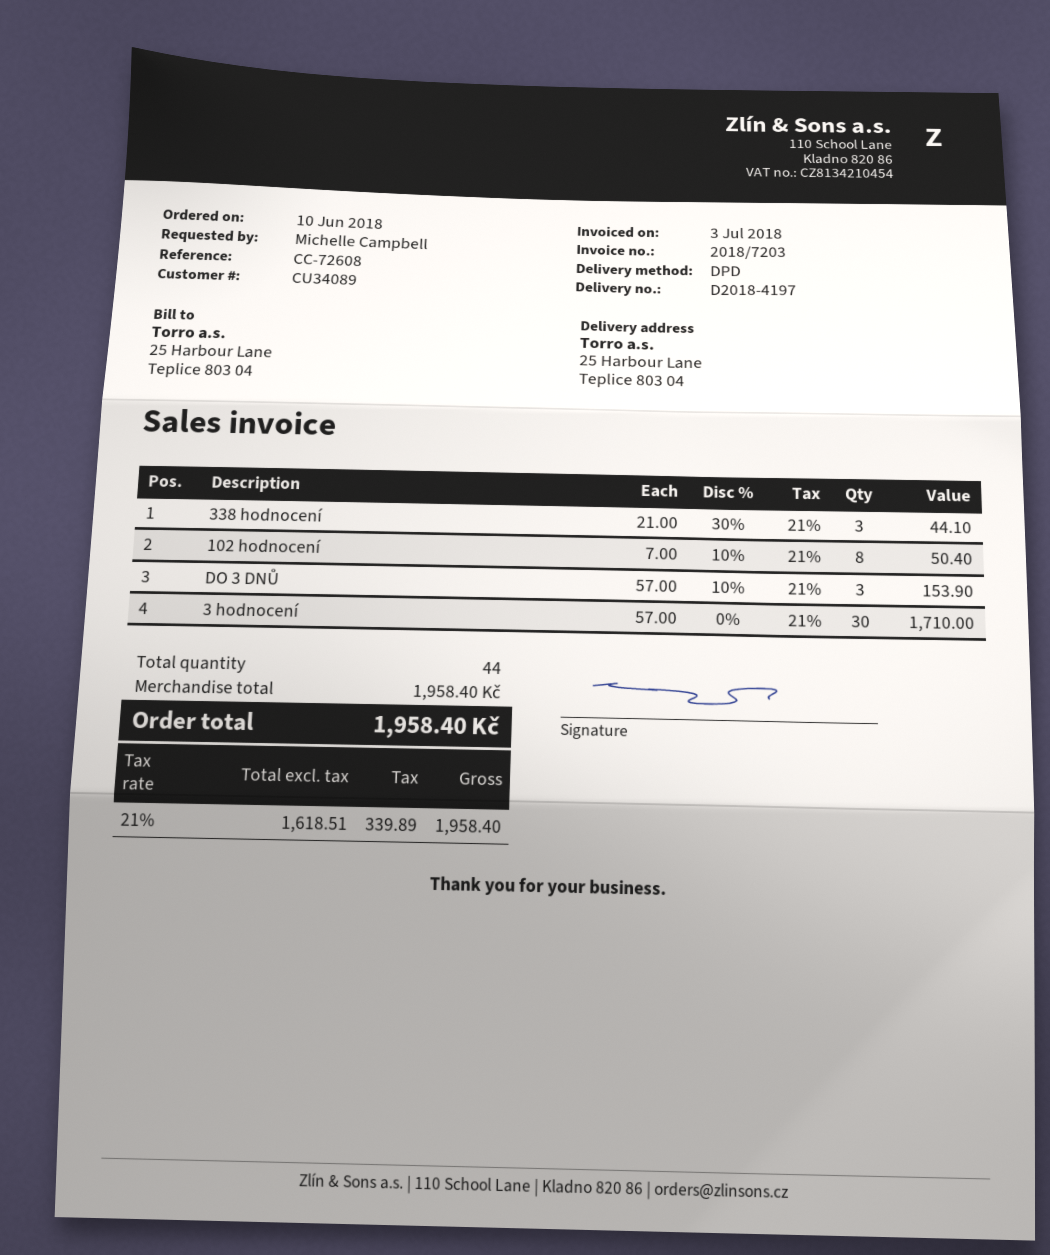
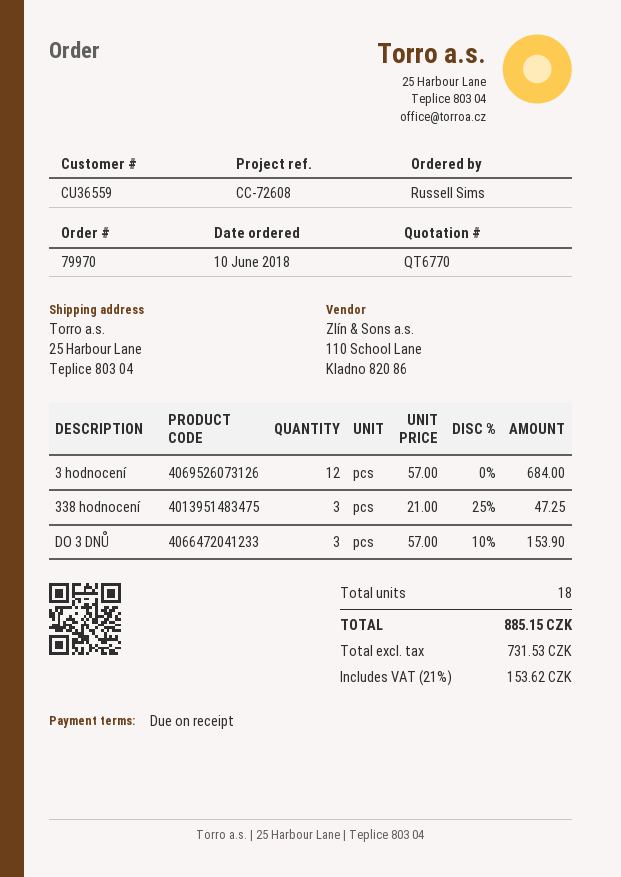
customer number: CU34089 -> CU36559
ordered by: Michelle Campbell -> Russell Sims
338 hodnocení: 3 x 21.00 - 30% = 44.10 -> 3 x 21.00 - 25% = 47.25
102 hodnocení: 8 x 7.00 - 10% = 50.40 -> none
3 hodnocení: 30 x 57.00 = 1710.00 -> 12 x 57.00 = 684.00
total quantity: 44 -> 18
net: 1618.51 -> 731.53
tax: 21% = 339.89 -> 21% = 153.62
total: 1958.40 -> 885.15

